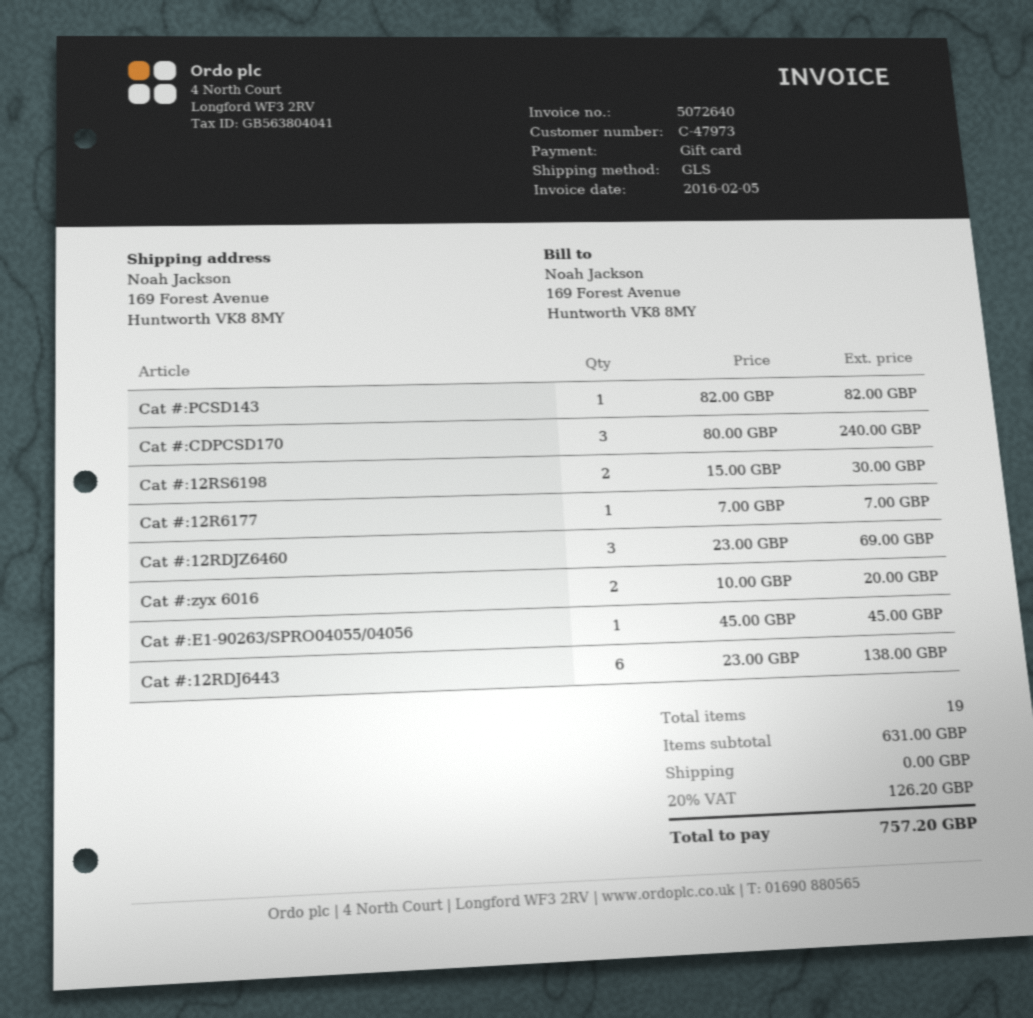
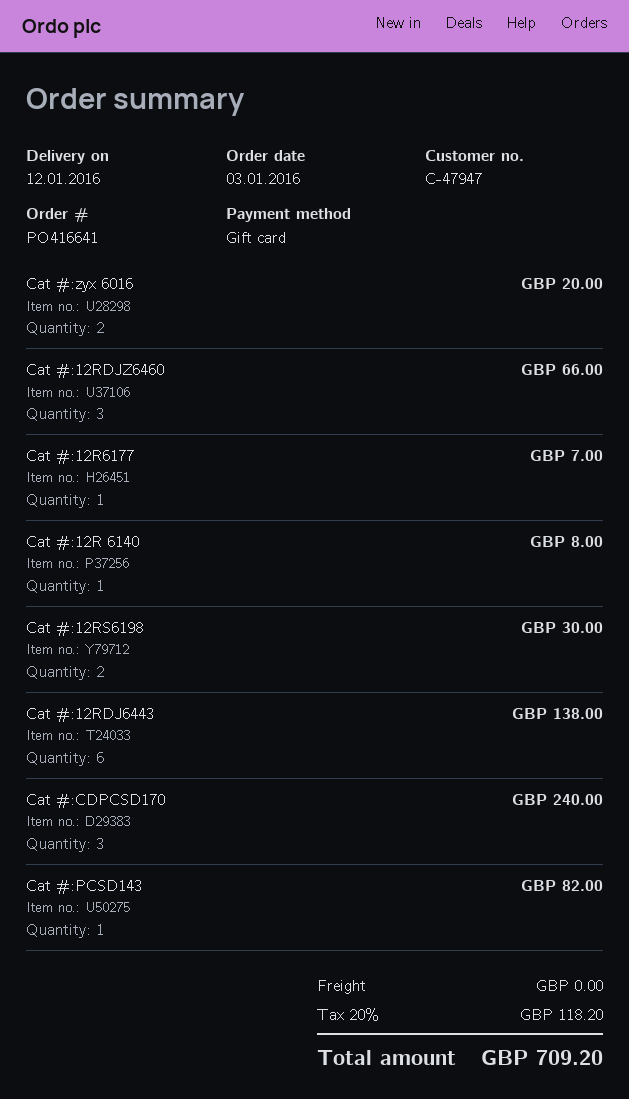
customer number: C-47973 -> C-47947
Cat #:12RDJZ6460: 3 for 69.00 -> 3 for 66.00
Cat #:E1-90263/SPRO04055/04056: 1 for 45.00 -> none
Cat #:12R 6140: none -> 1 for 8.00
tax: 20% = 126.20 -> 20% = 118.20
total: 757.20 -> 709.20

